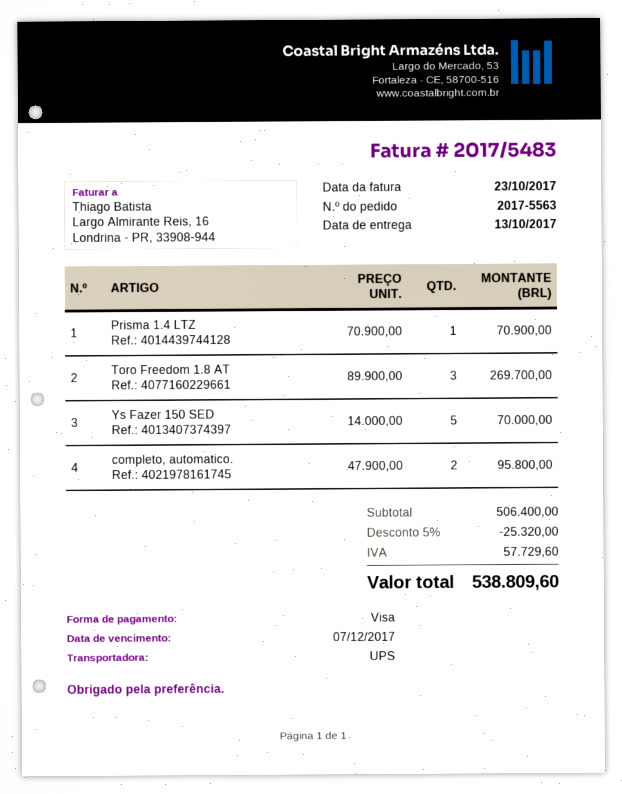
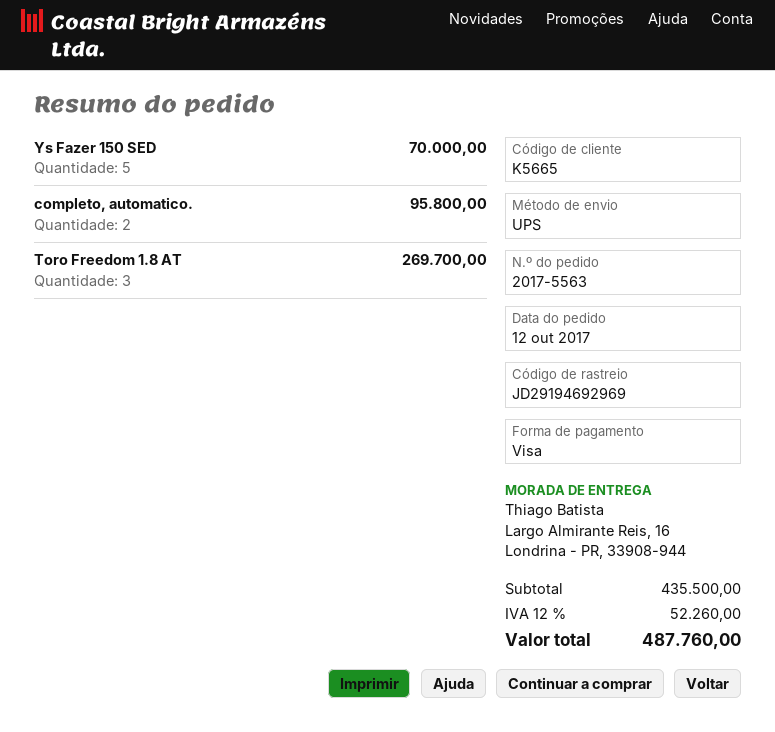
Prisma 1.4 LTZ: 1 for 70900.00 -> none
subtotal: 506400.00 -> 435500.00
discount: 5% = 25320.00 -> none
tax: 57729.60 -> 52260.00
total: 538809.60 -> 487760.00

